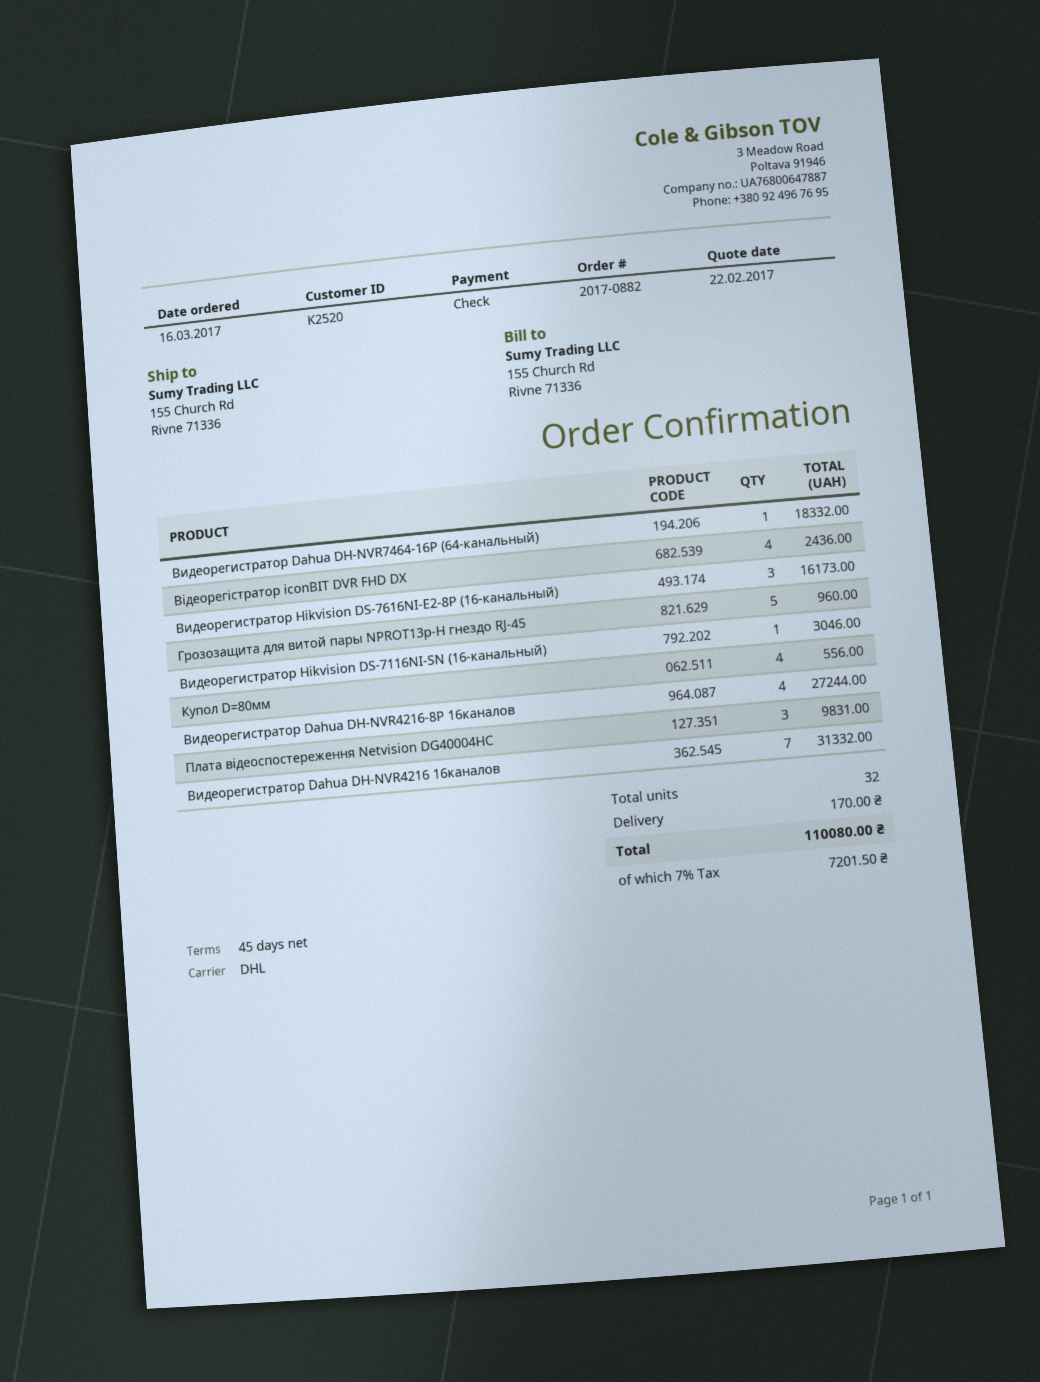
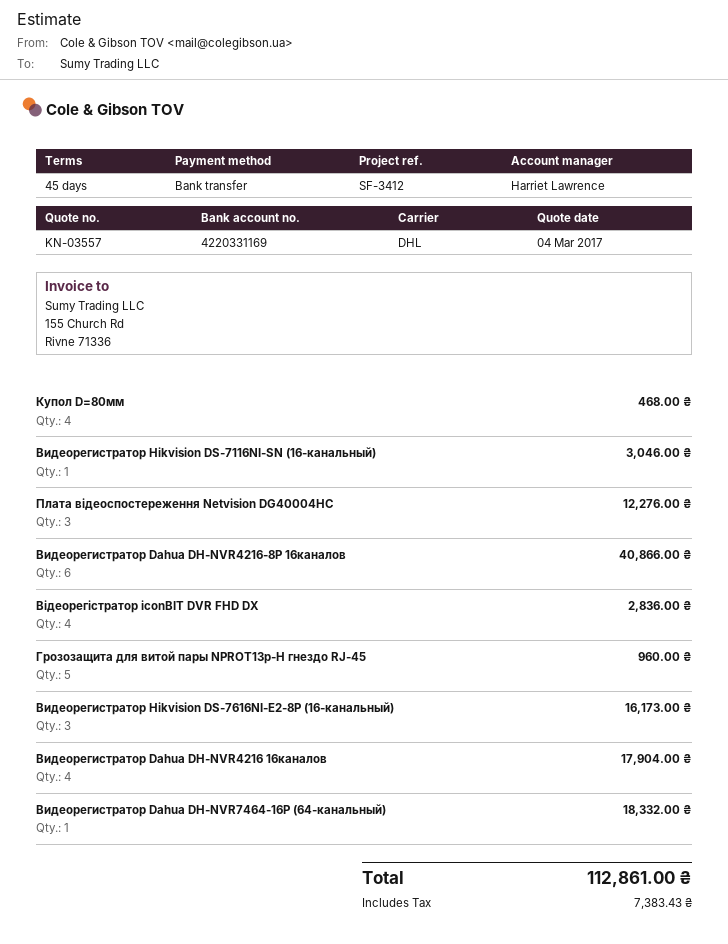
quote date: 2017-02-22 -> 2017-03-04
payment method: cheque -> bank transfer
Відеорегістратор iconBIT DVR FHD DX: 4 for 2436.00 -> 4 for 2836.00
Купол D=80мм: 4 for 556.00 -> 4 for 468.00
Видеорегистратор Dahua DH-NVR4216-8P 16каналов: 4 for 27244.00 -> 6 for 40866.00
Плата відеоспостереження Netvision DG40004HC: 3 for 9831.00 -> 3 for 12276.00
Видеорегистратор Dahua DH-NVR4216 16каналов: 7 for 31332.00 -> 4 for 17904.00
shipping: 170.00 -> none
tax: 7201.50 -> 7383.43
total: 110080.00 -> 112861.00

